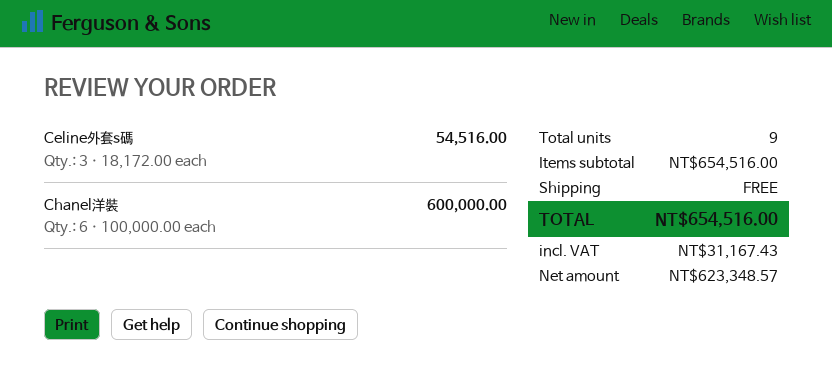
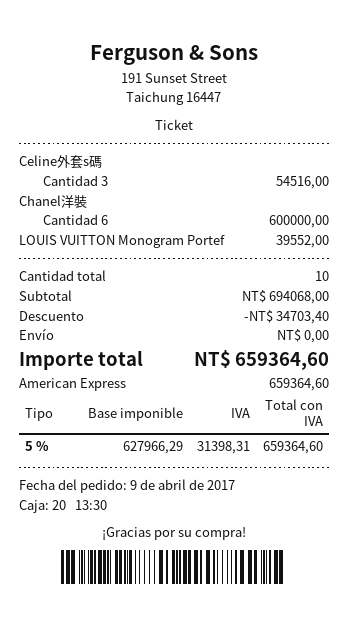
LOUIS VUITTON Monogram Portef: none -> 1 for 39552.00
total quantity: 9 -> 10
subtotal: 654516.00 -> 694068.00
discount: none -> 34703.40
net: 623348.57 -> 627966.29
tax: 31167.43 -> 31398.31
total: 654516.00 -> 659364.60

